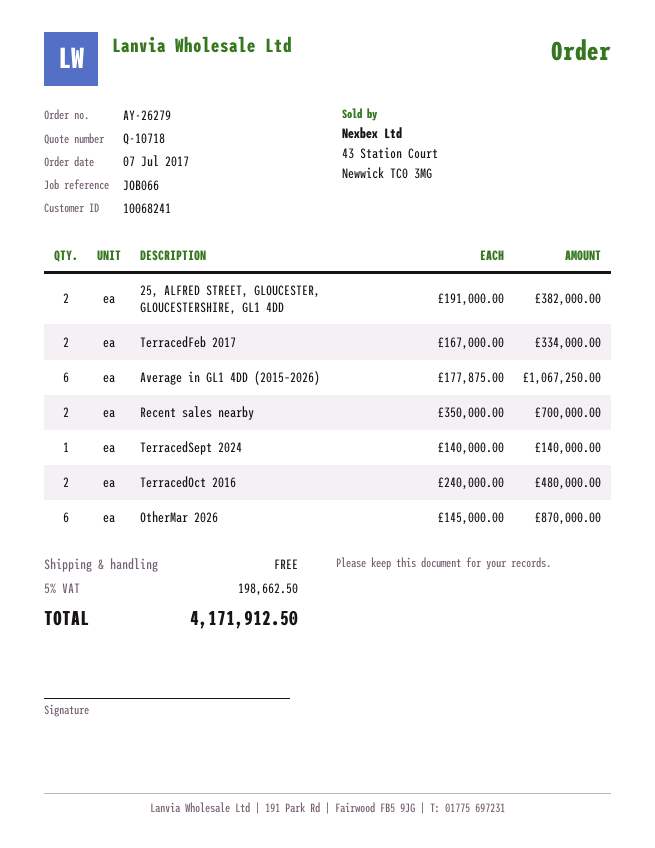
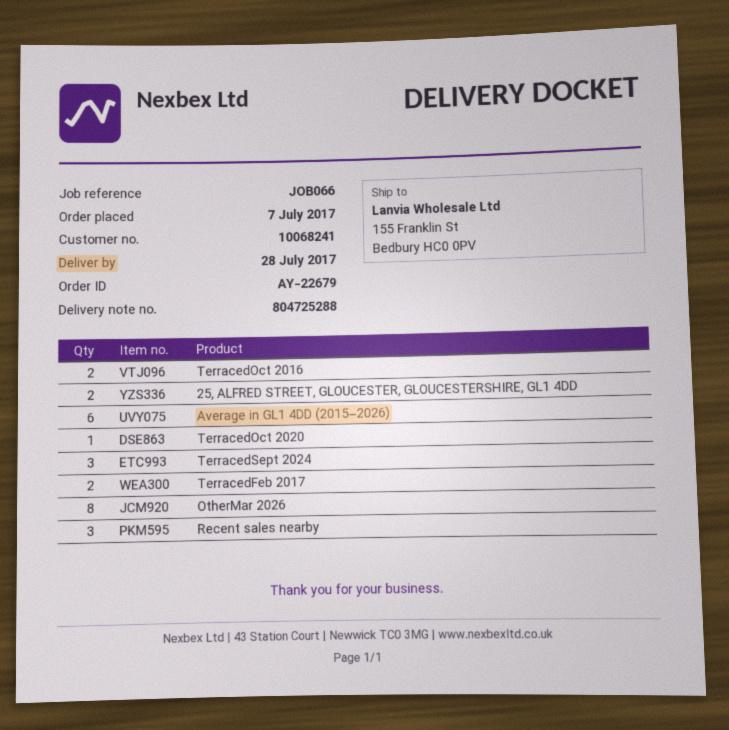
order number: AY-26279 -> AY-22679
Recent sales nearby: 2 -> 3
TerracedSept 2024: 1 -> 3
OtherMar 2026: 6 -> 8
TerracedOct 2020: none -> 1

